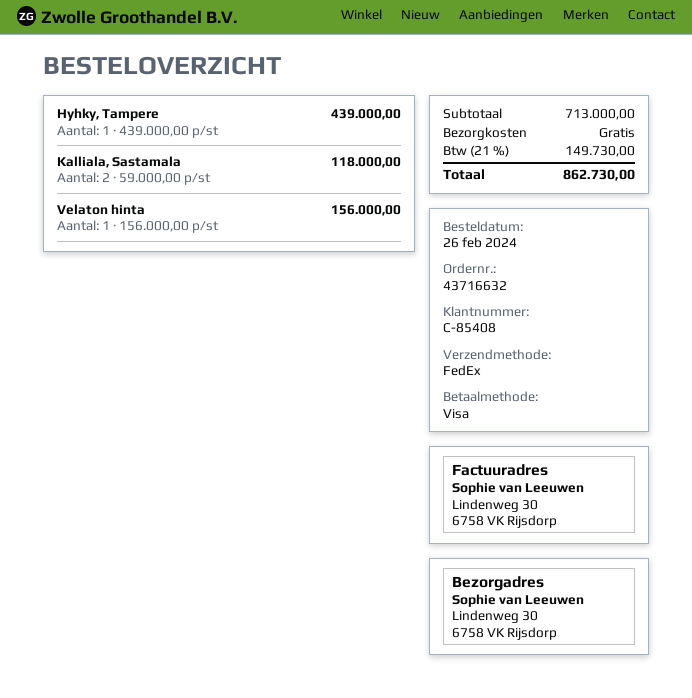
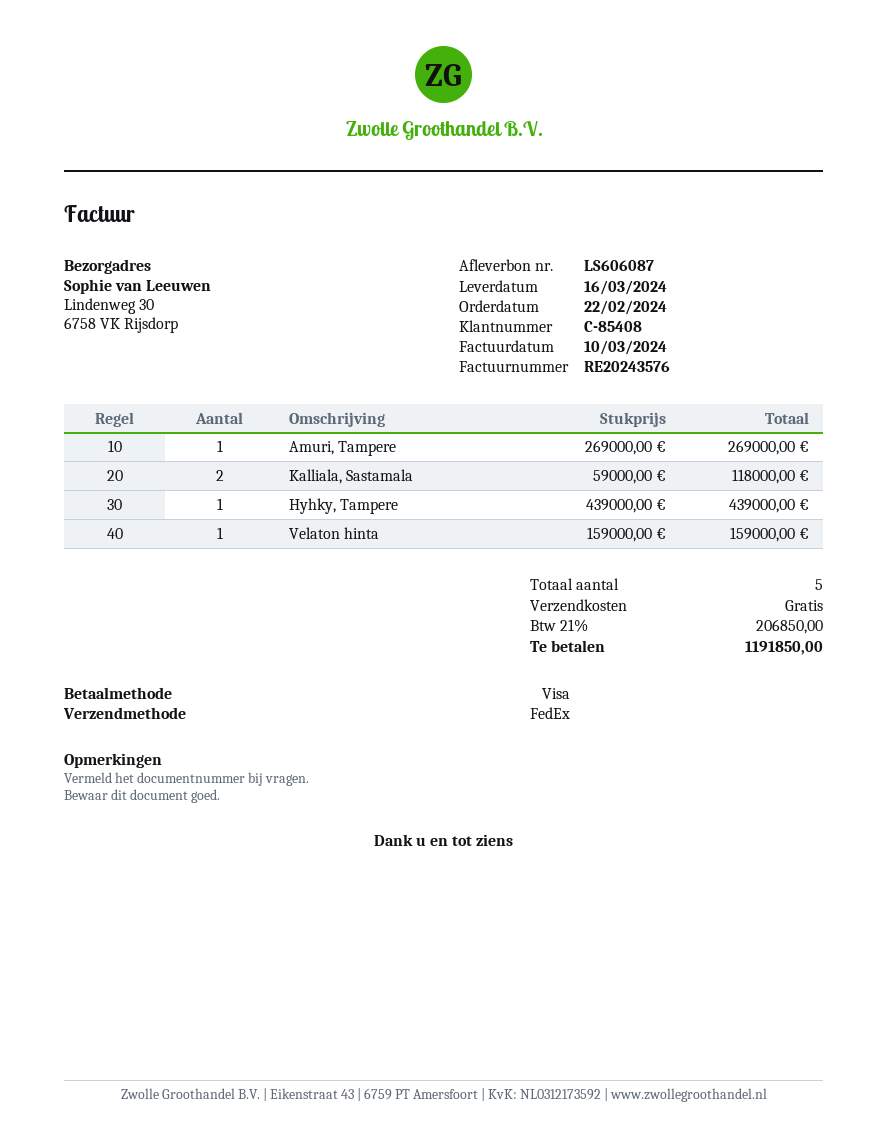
order date: 2024-02-26 -> 2024-02-22
Velaton hinta: 1 x 156000.00 = 156000.00 -> 1 x 159000.00 = 159000.00
Amuri, Tampere: none -> 1 x 269000.00 = 269000.00
tax: 21% = 149730.00 -> 21% = 206850.00
total: 862730.00 -> 1191850.00

